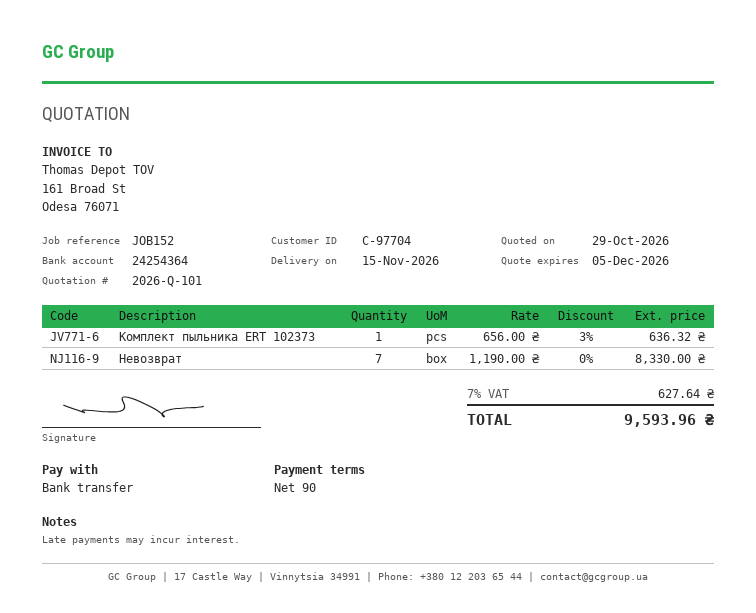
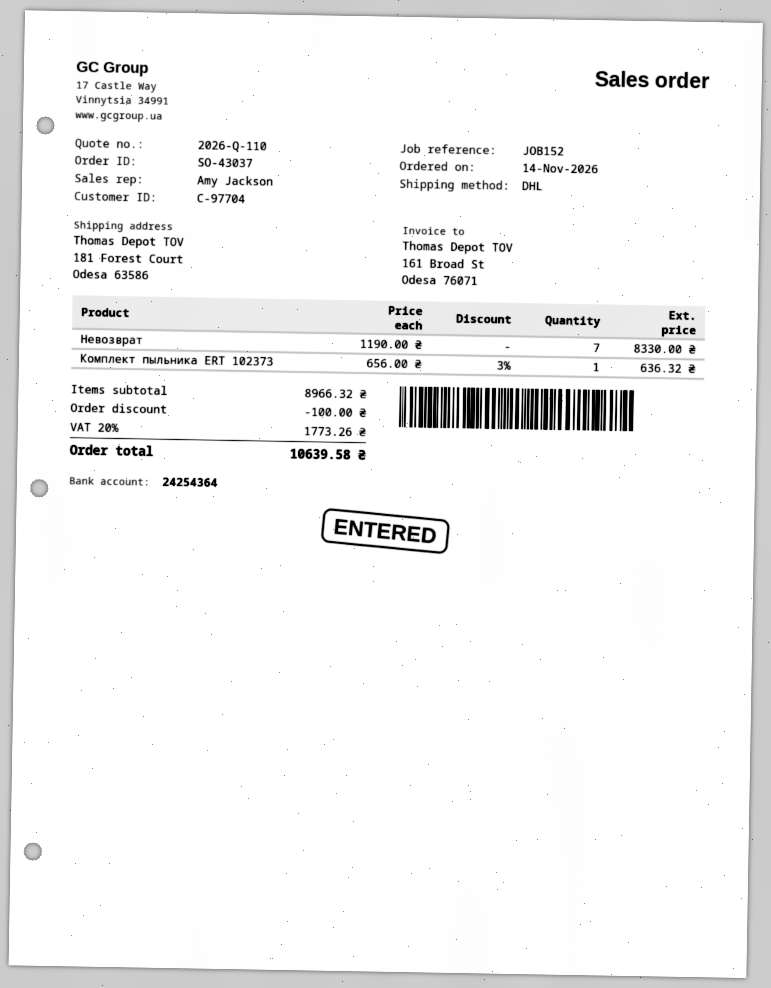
quote number: 2026-Q-101 -> 2026-Q-110
discount: none -> 100.00
tax: 7% = 627.64 -> 20% = 1773.26
total: 9593.96 -> 10639.58

